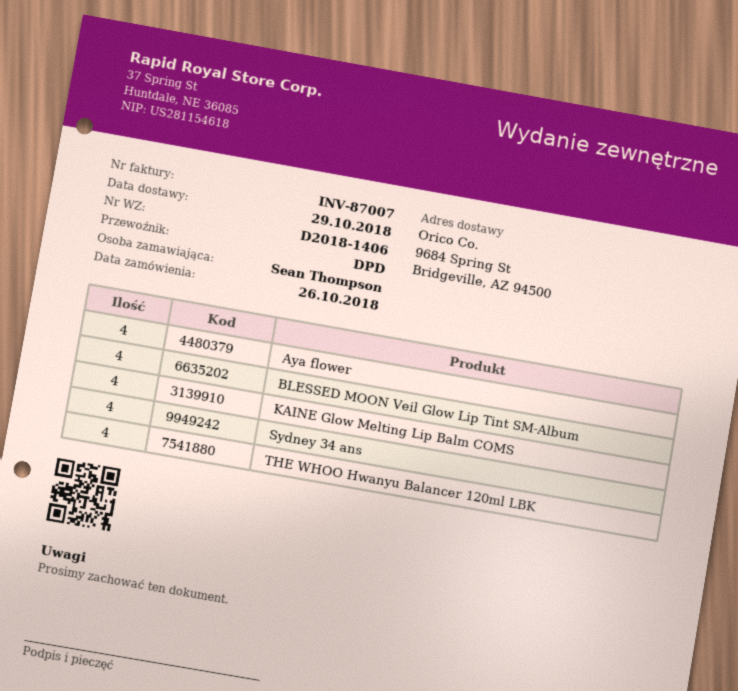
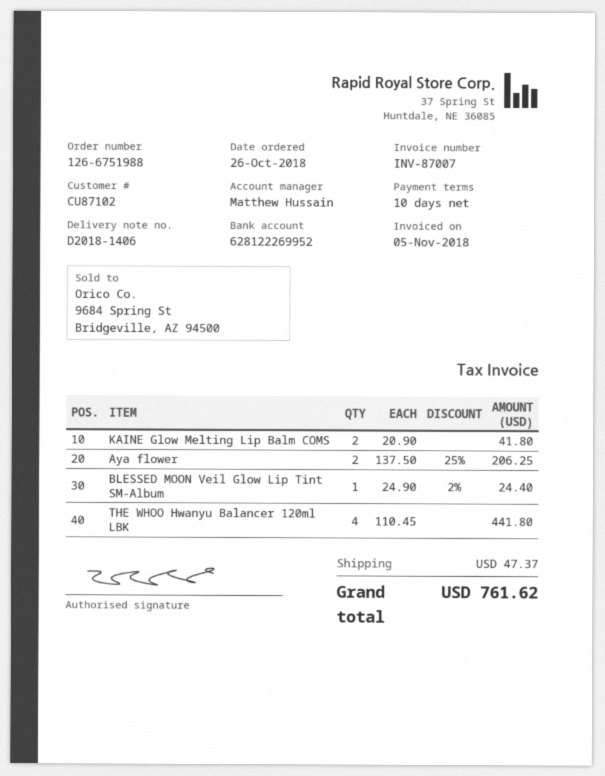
Aya flower: 4 -> 2
BLESSED MOON Veil Glow Lip Tint SM-Album: 4 -> 1
KAINE Glow Melting Lip Balm COMS: 4 -> 2
Sydney 34 ans: 4 -> none

